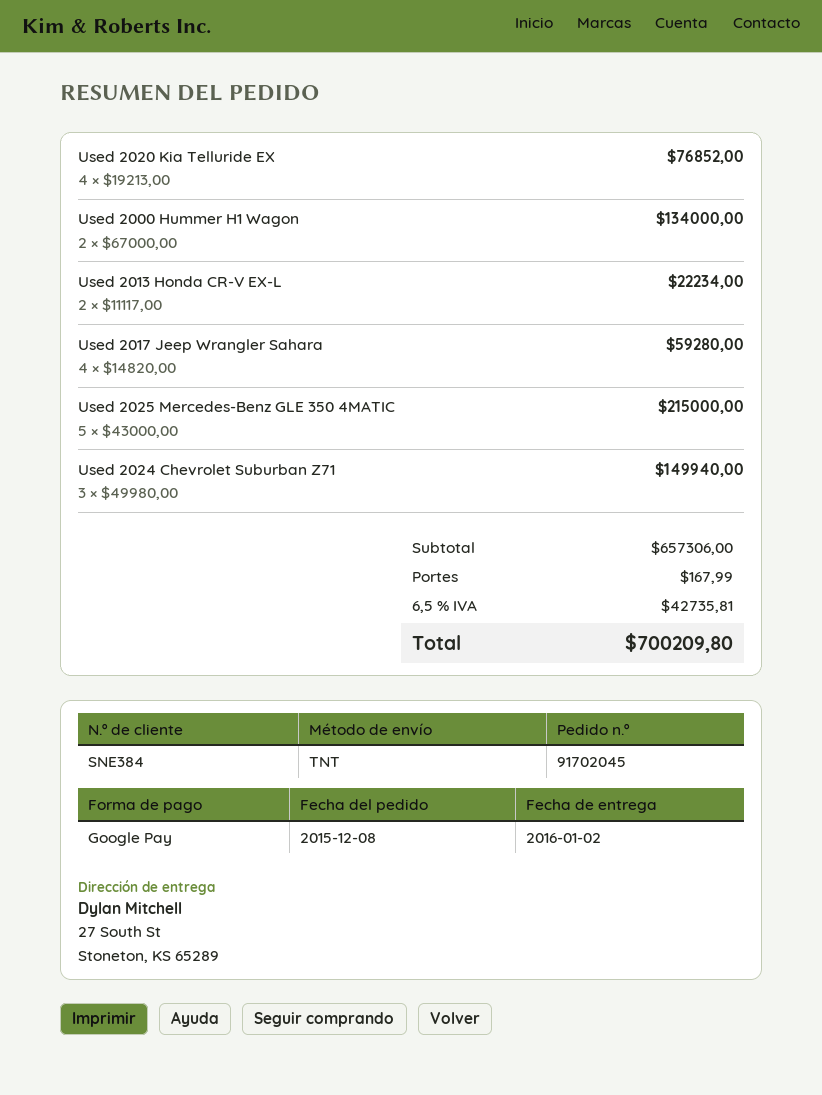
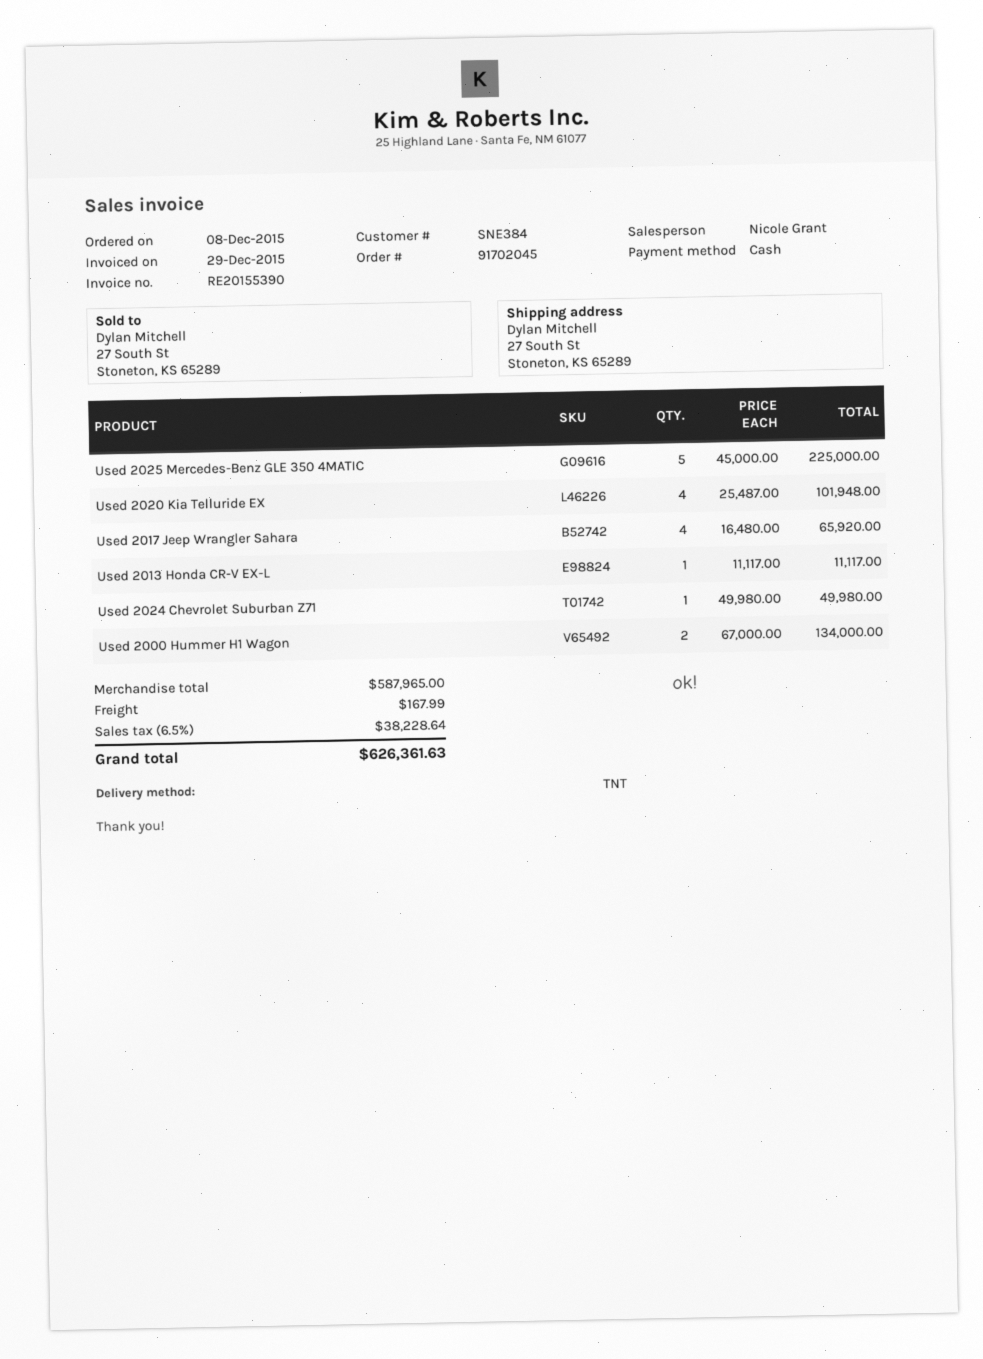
payment method: Google Pay -> cash
Used 2020 Kia Telluride EX: 4 x 19213.00 = 76852.00 -> 4 x 25487.00 = 101948.00
Used 2013 Honda CR-V EX-L: 2 x 11117.00 = 22234.00 -> 1 x 11117.00 = 11117.00
Used 2017 Jeep Wrangler Sahara: 4 x 14820.00 = 59280.00 -> 4 x 16480.00 = 65920.00
Used 2025 Mercedes-Benz GLE 350 4MATIC: 5 x 43000.00 = 215000.00 -> 5 x 45000.00 = 225000.00
Used 2024 Chevrolet Suburban Z71: 3 x 49980.00 = 149940.00 -> 1 x 49980.00 = 49980.00
subtotal: 657306.00 -> 587965.00
tax: 6.5% = 42735.81 -> 6.5% = 38228.64
total: 700209.80 -> 626361.63

